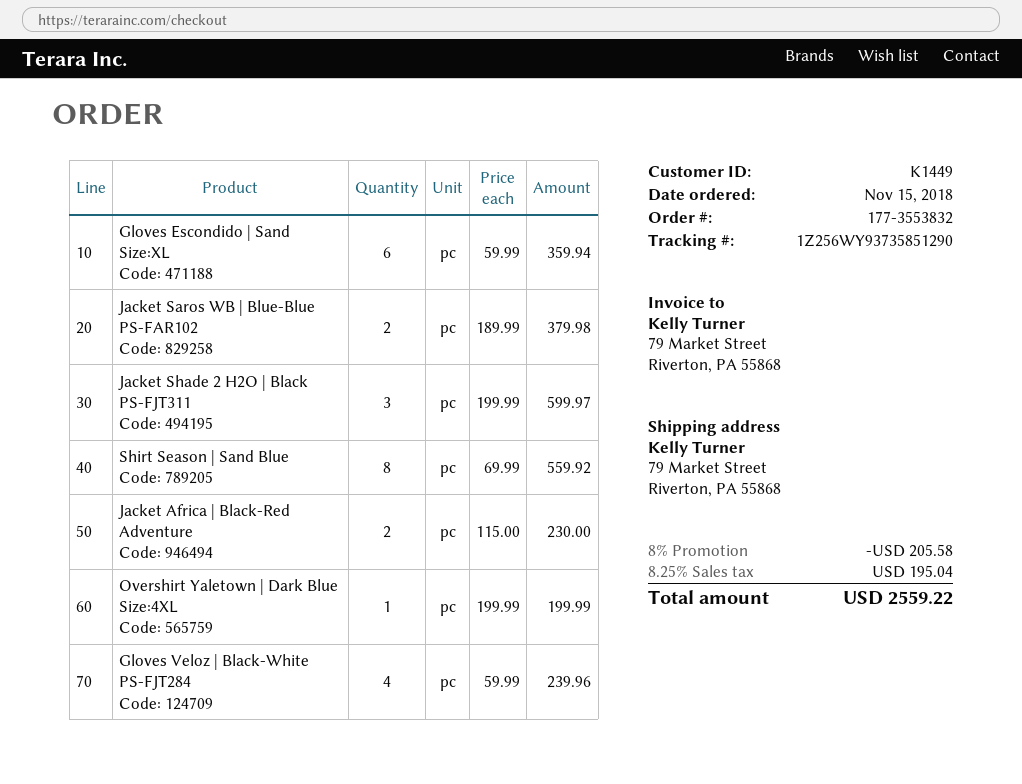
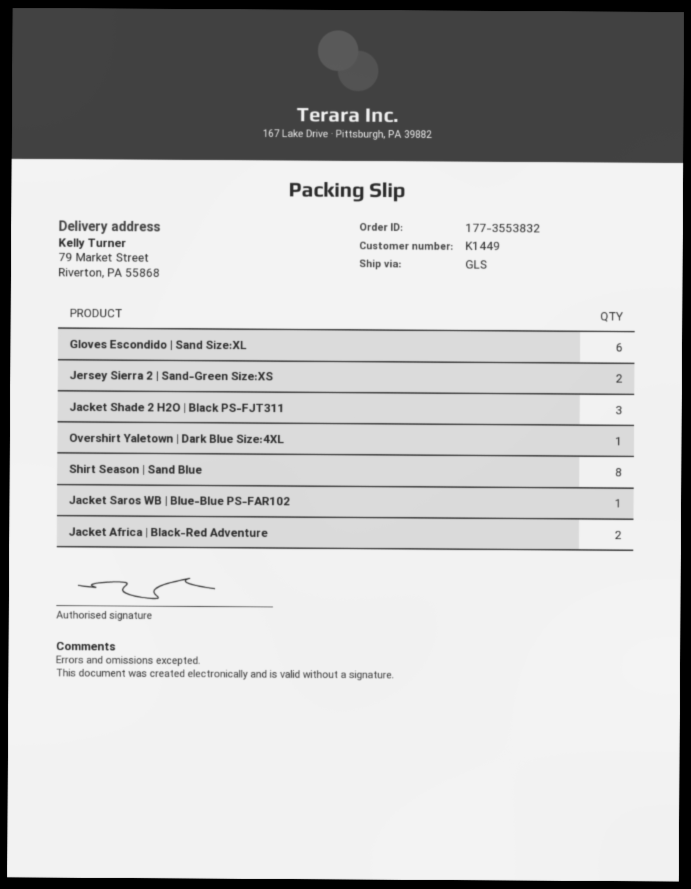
Jacket Saros WB | Blue-Blue PS-FAR102: 2 -> 1
Gloves Veloz | Black-White PS-FJT284: 4 -> none
Jersey Sierra 2 | Sand-Green Size:XS: none -> 2

